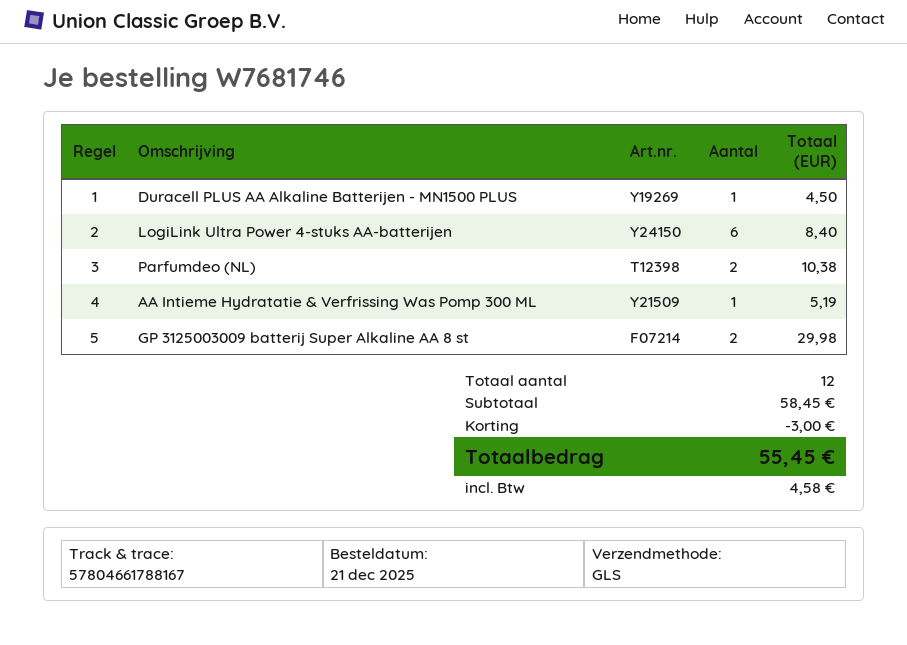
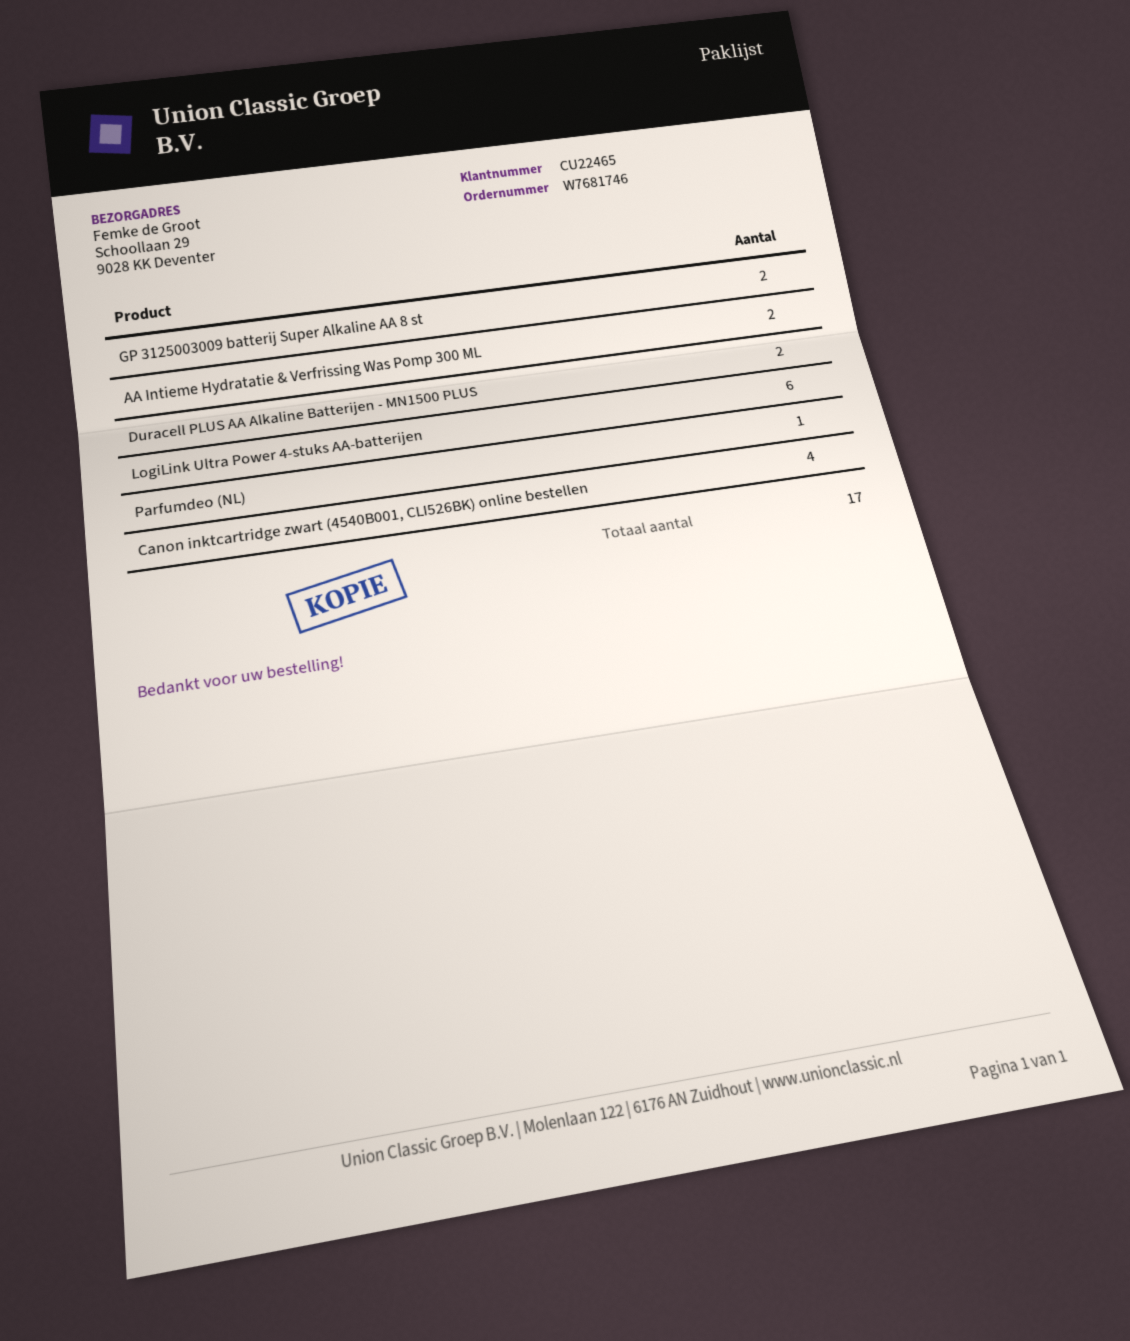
Duracell PLUS AA Alkaline Batterijen - MN1500 PLUS: 1 -> 2
Parfumdeo (NL): 2 -> 1
AA Intieme Hydratatie & Verfrissing Was Pomp 300 ML: 1 -> 2
Canon inktcartridge zwart (4540B001, CLI526BK) online bestellen: none -> 4
total quantity: 12 -> 17

